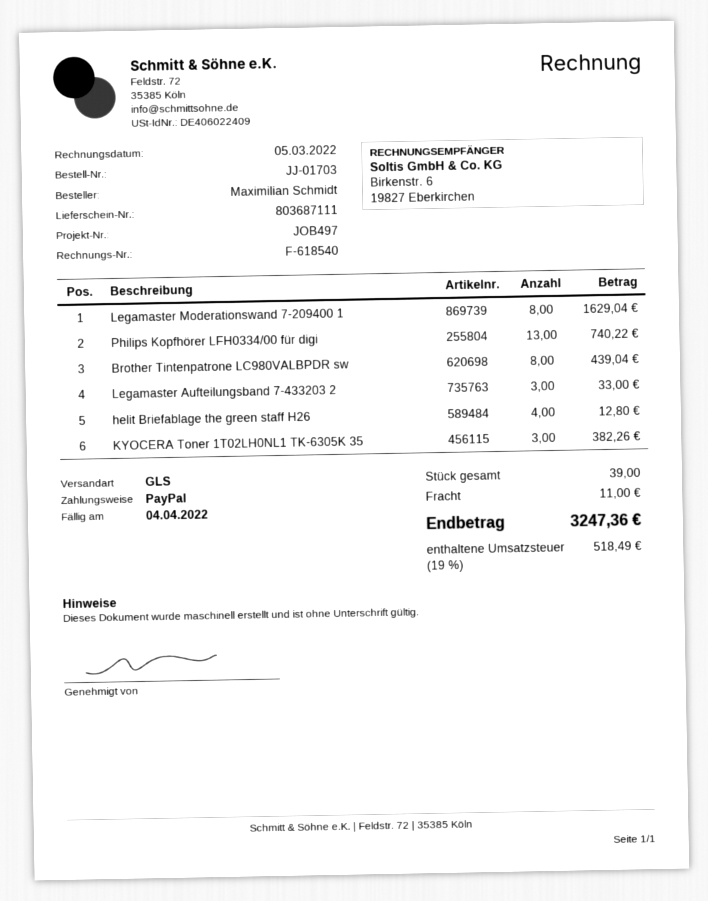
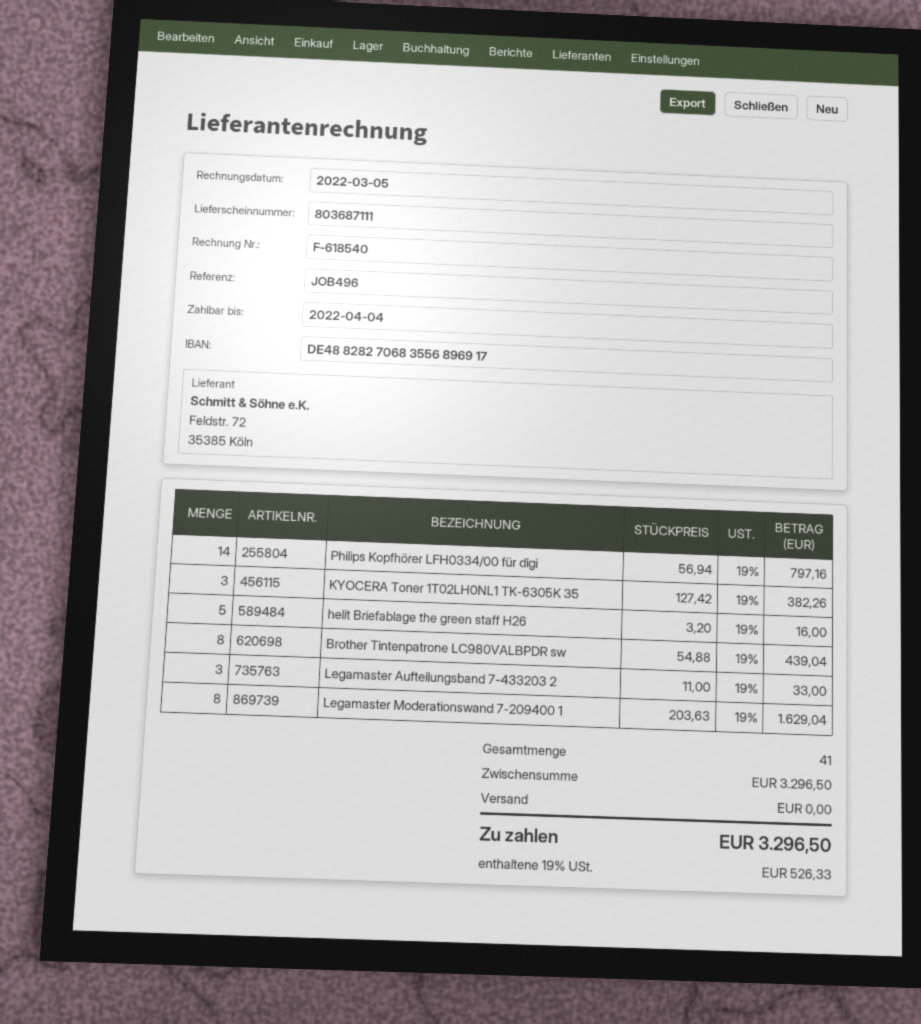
reference: JOB497 -> JOB496
Philips Kopfhörer LFH0334/00 für digi: 13 for 740.22 -> 14 for 797.16
helit Briefablage the green staff H26: 4 for 12.80 -> 5 for 16.00
total quantity: 39 -> 41
shipping: 11.00 -> 0.00
tax: 19% = 518.49 -> 19% = 526.33
total: 3247.36 -> 3296.50

